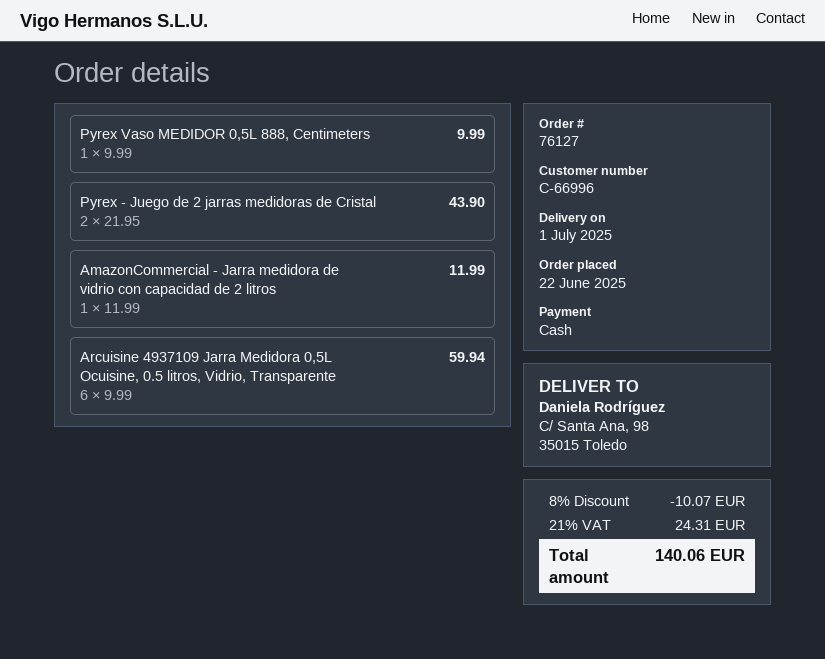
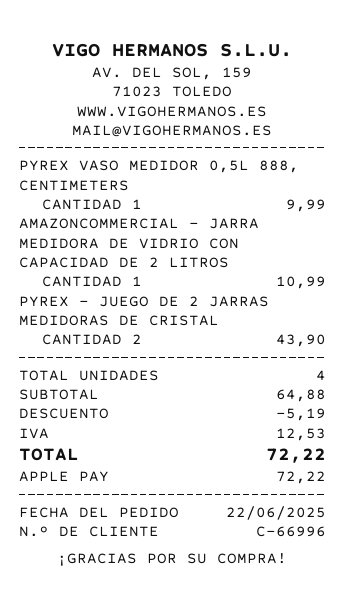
payment method: cash -> Apple Pay
AmazonCommercial - Jarra medidora de vidrio con capacidad de 2 litros: 1 for 11.99 -> 1 for 10.99
Arcuisine 4937109 Jarra Medidora 0,5L Ocuisine, 0.5 litros, Vidrio, Transparente: 6 for 59.94 -> none
discount: 10.07 -> 5.19
tax: 24.31 -> 12.53
total: 140.06 -> 72.22

